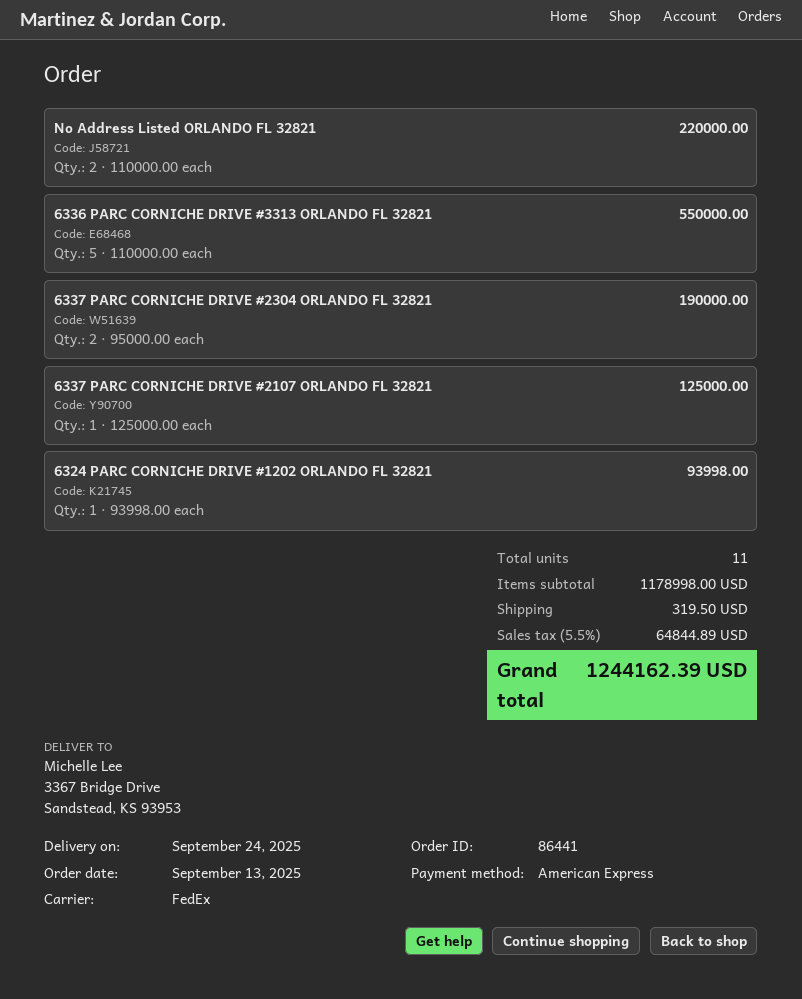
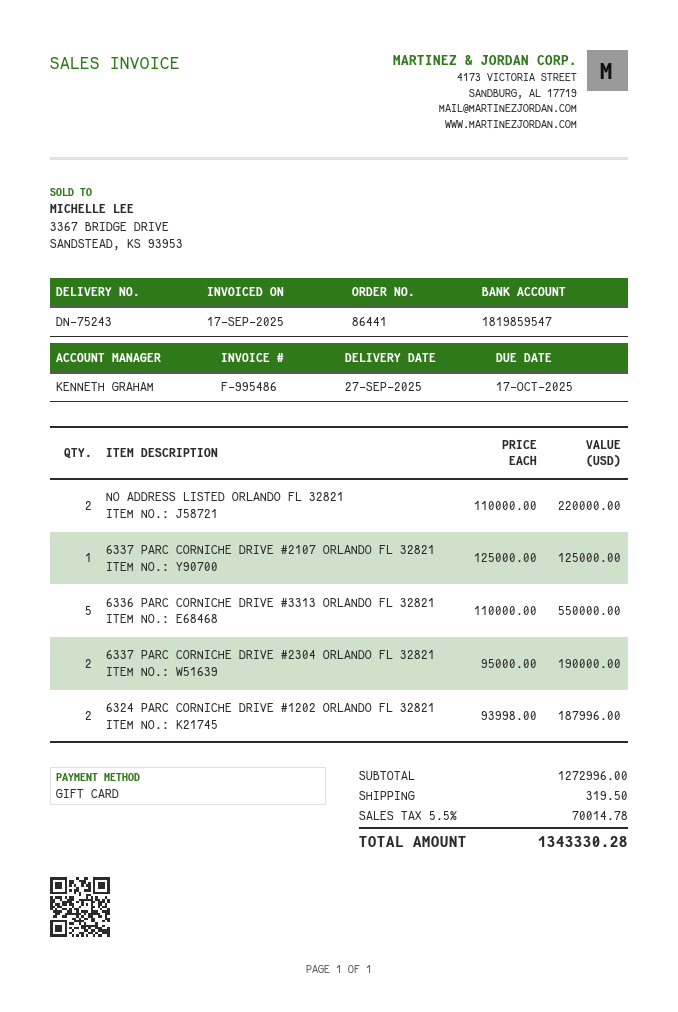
delivery date: 2025-09-24 -> 2025-09-27
payment method: American Express -> gift card
6324 PARC CORNICHE DRIVE #1202 ORLANDO FL 32821: 1 x 93998.00 = 93998.00 -> 2 x 93998.00 = 187996.00
subtotal: 1178998.00 -> 1272996.00
tax: 5.5% = 64844.89 -> 5.5% = 70014.78
total: 1244162.39 -> 1343330.28

